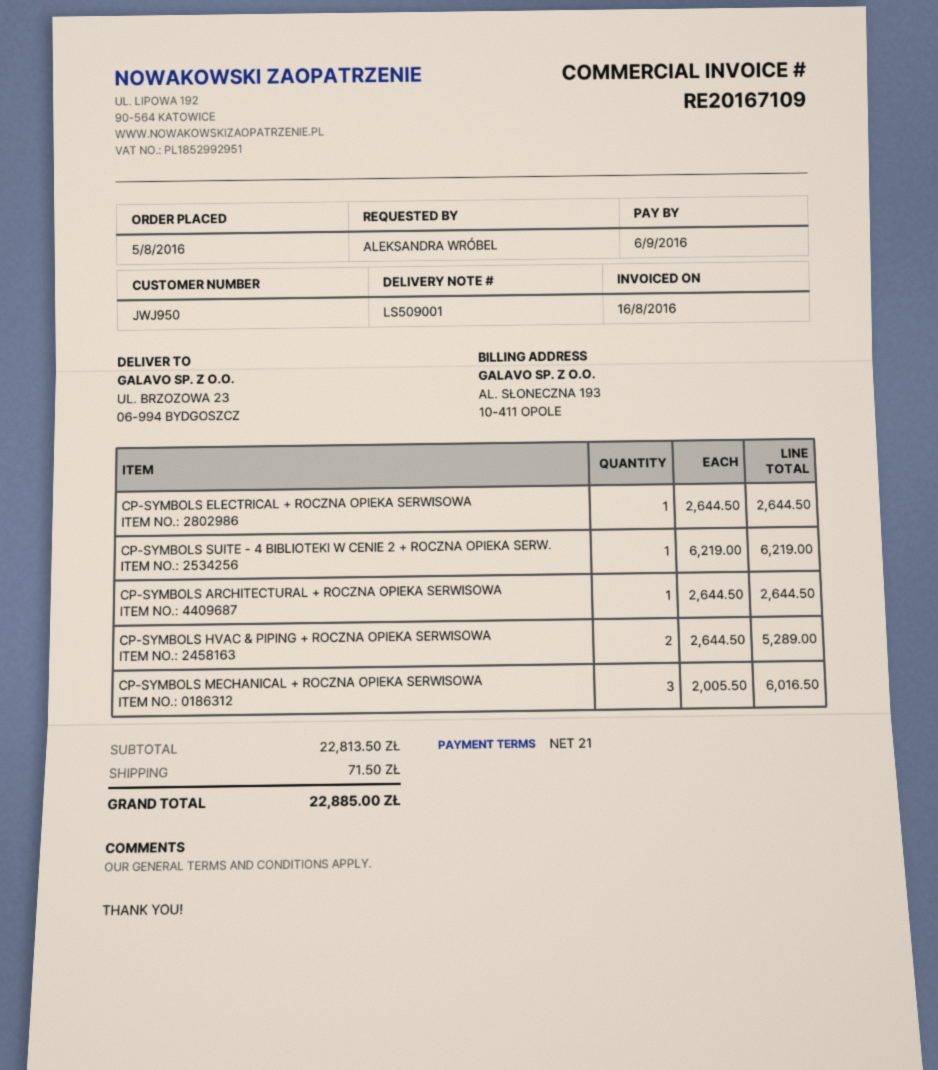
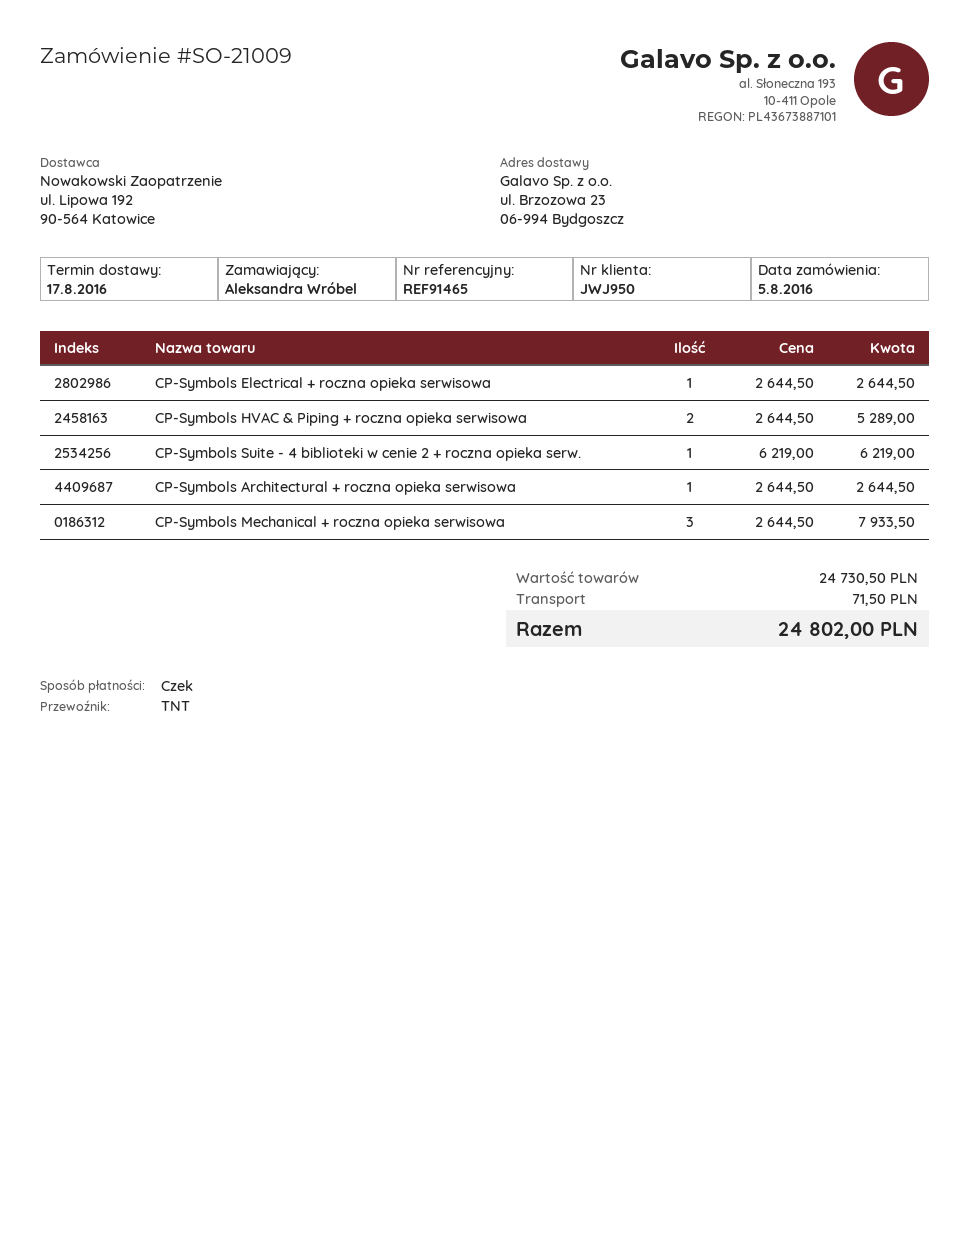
CP-SYMBOLS MECHANICAL + ROCZNA OPIEKA SERWISOWA: 3 x 2005.50 = 6016.50 -> 3 x 2644.50 = 7933.50
subtotal: 22813.50 -> 24730.50
total: 22885.00 -> 24802.00

